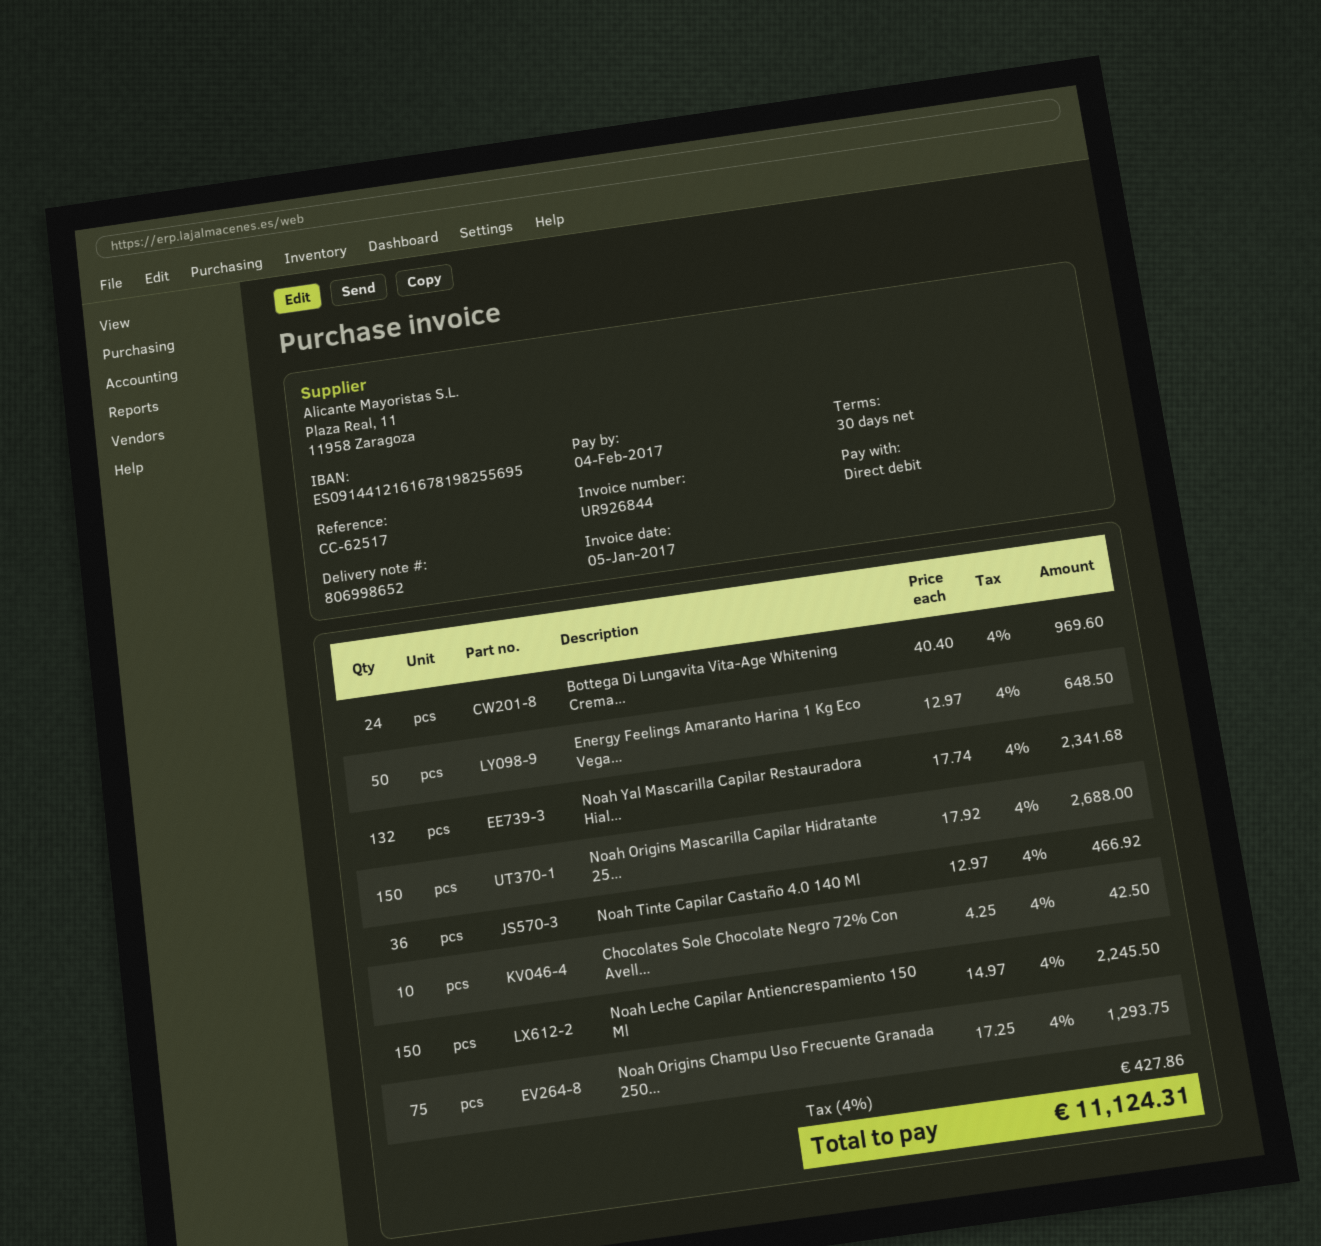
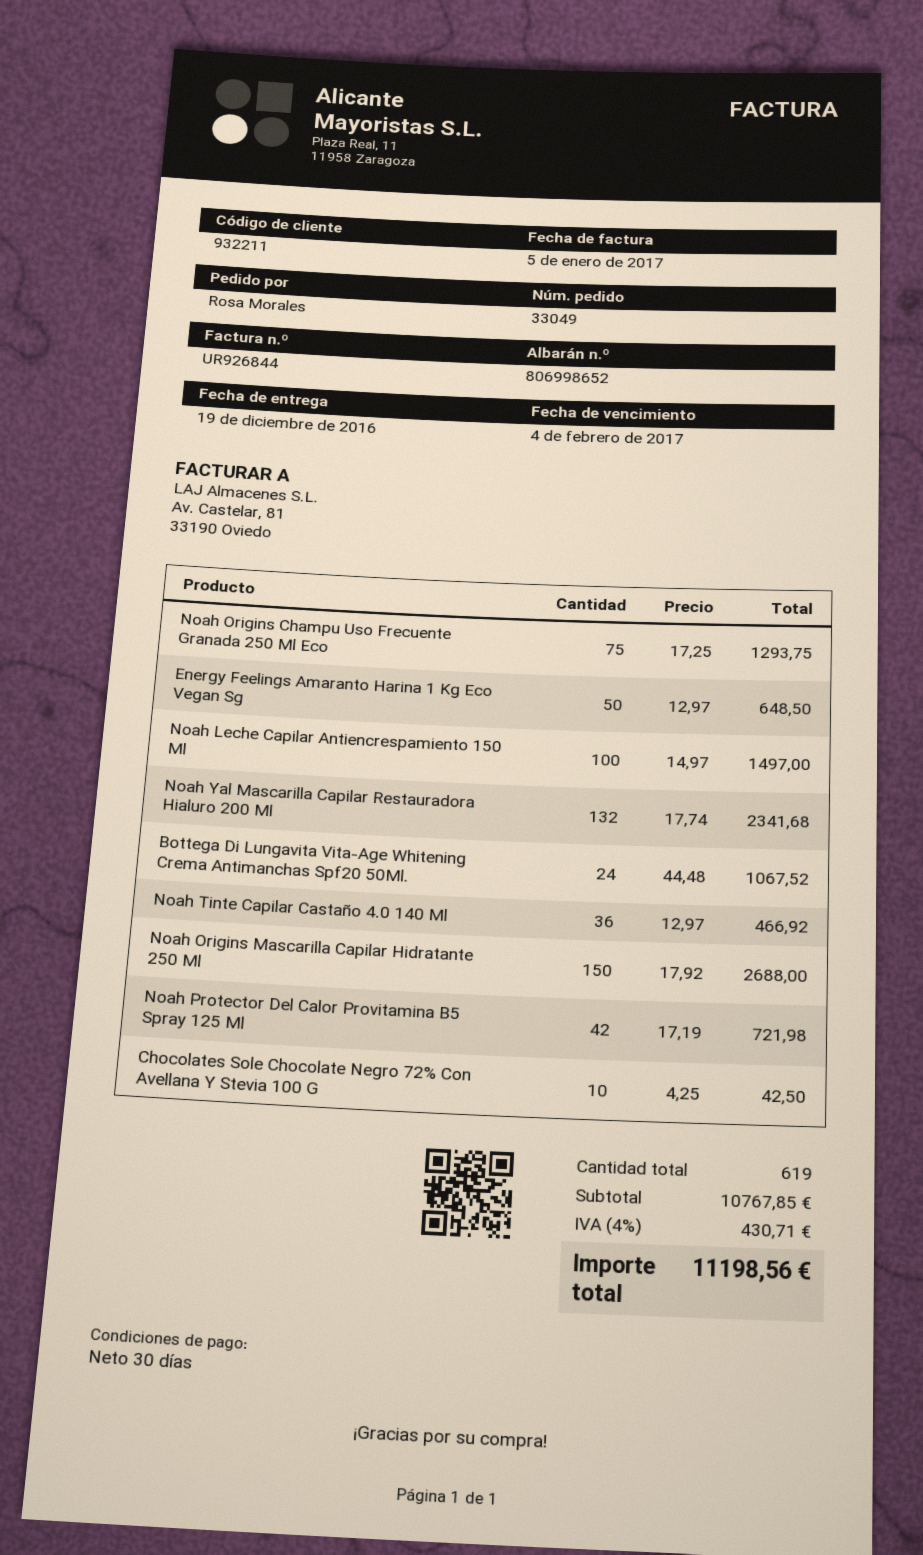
Bottega Di Lungavita Vita-Age Whitening Crema...: 24 x 40.40 = 969.60 -> 24 x 44.48 = 1067.52
Noah Leche Capilar Antiencrespamiento 150 Ml: 150 x 14.97 = 2245.50 -> 100 x 14.97 = 1497.00
Noah Protector Del Calor Provitamina B5 Spray 125 Ml: none -> 42 x 17.19 = 721.98
tax: 4% = 427.86 -> 4% = 430.71
total: 11124.31 -> 11198.56

